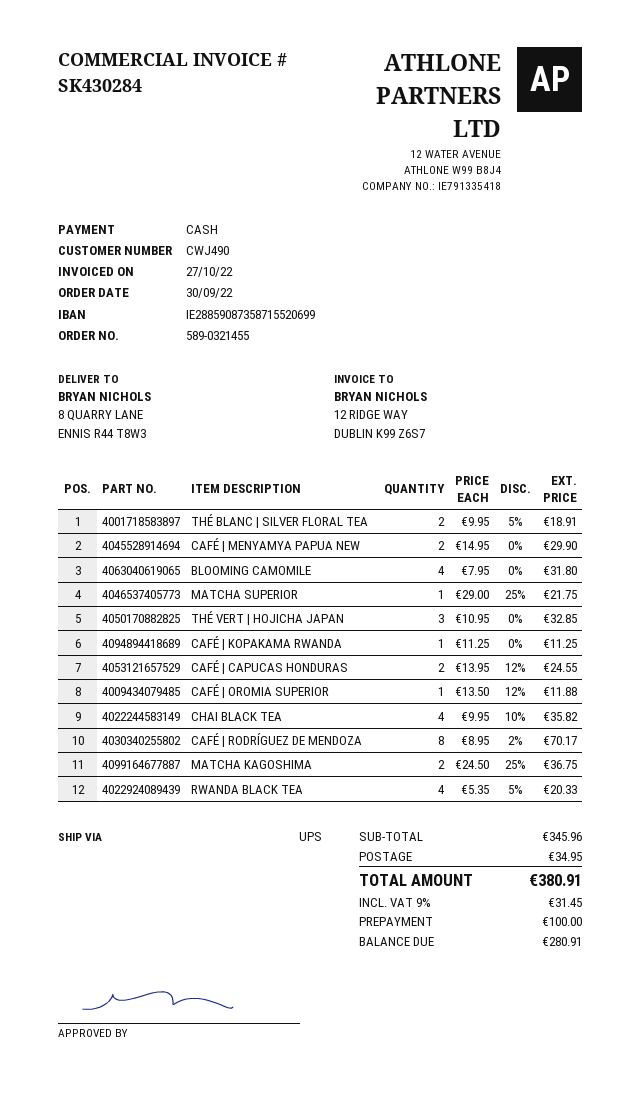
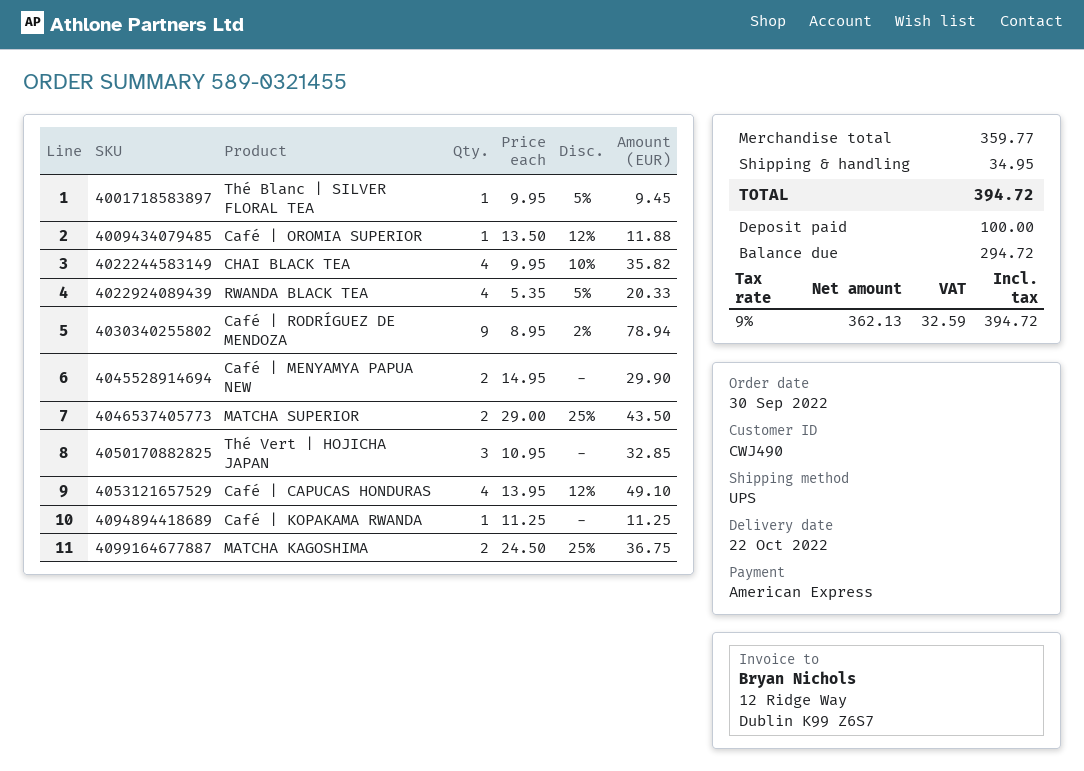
payment method: cash -> American Express
THÉ BLANC | SILVER FLORAL TEA: 2 x 9.95 - 5% = 18.91 -> 1 x 9.95 - 5% = 9.45
BLOOMING CAMOMILE: 4 x 7.95 = 31.80 -> none
MATCHA SUPERIOR: 1 x 29.00 - 25% = 21.75 -> 2 x 29.00 - 25% = 43.50
CAFÉ | CAPUCAS HONDURAS: 2 x 13.95 - 12% = 24.55 -> 4 x 13.95 - 12% = 49.10
CAFÉ | RODRÍGUEZ DE MENDOZA: 8 x 8.95 - 2% = 70.17 -> 9 x 8.95 - 2% = 78.94
subtotal: 345.96 -> 359.77
tax: 9% = 31.45 -> 9% = 32.59
total: 380.91 -> 394.72
balance: 280.91 -> 294.72

